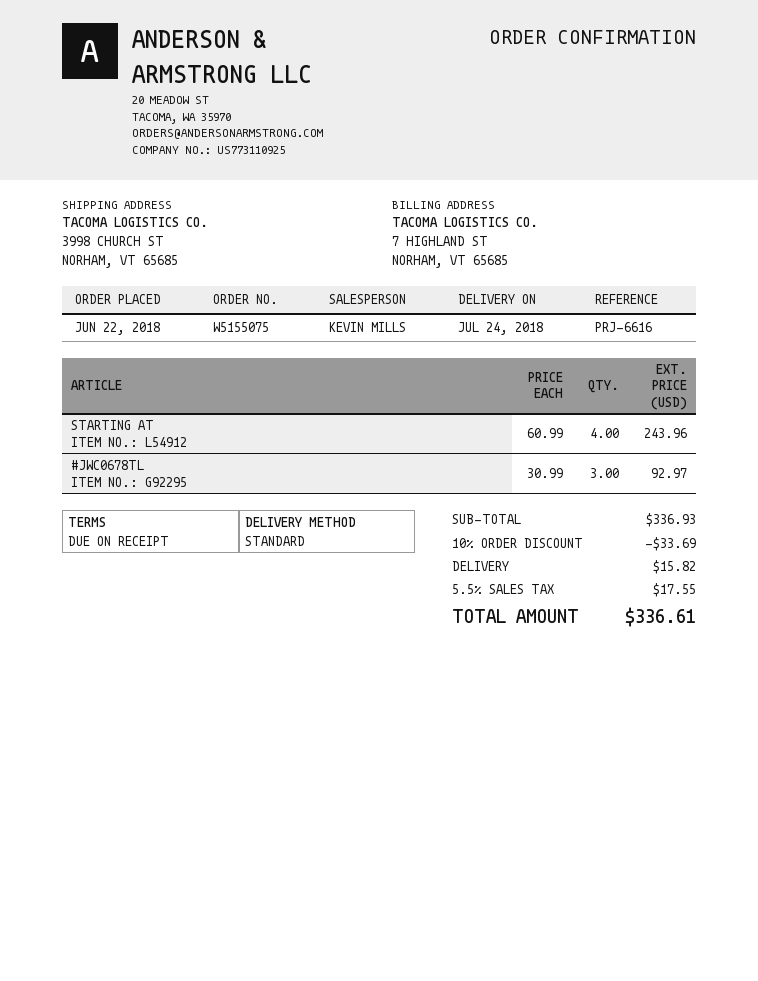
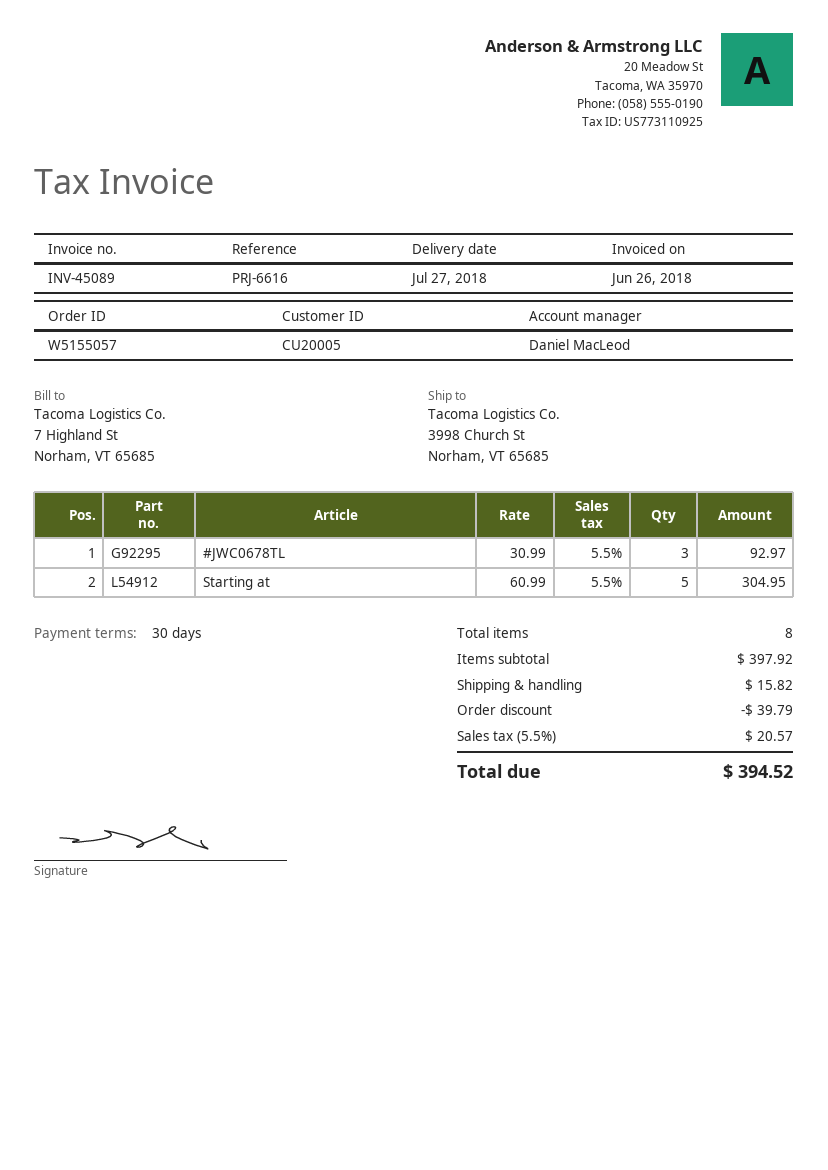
order number: W5155075 -> W5155057
delivery date: 2018-07-24 -> 2018-07-27
payment terms: on receipt -> 30 days
sales rep: KEVIN MILLS -> Daniel MacLeod
STARTING AT: 4 x 60.99 = 243.96 -> 5 x 60.99 = 304.95
subtotal: 336.93 -> 397.92
discount: 33.69 -> 39.79
tax: 5.5% = 17.55 -> 5.5% = 20.57
total: 336.61 -> 394.52

